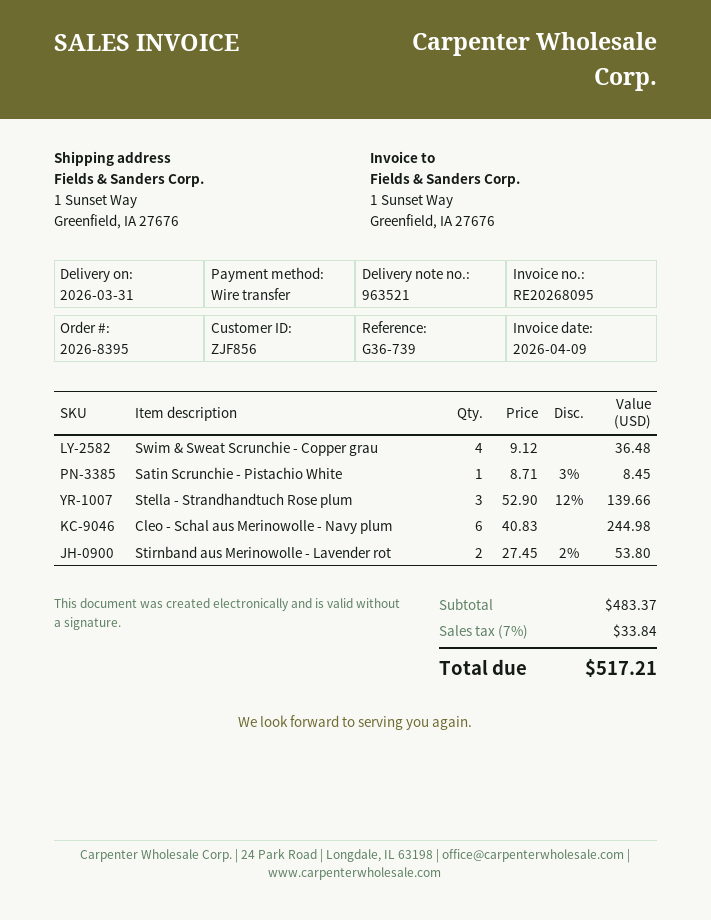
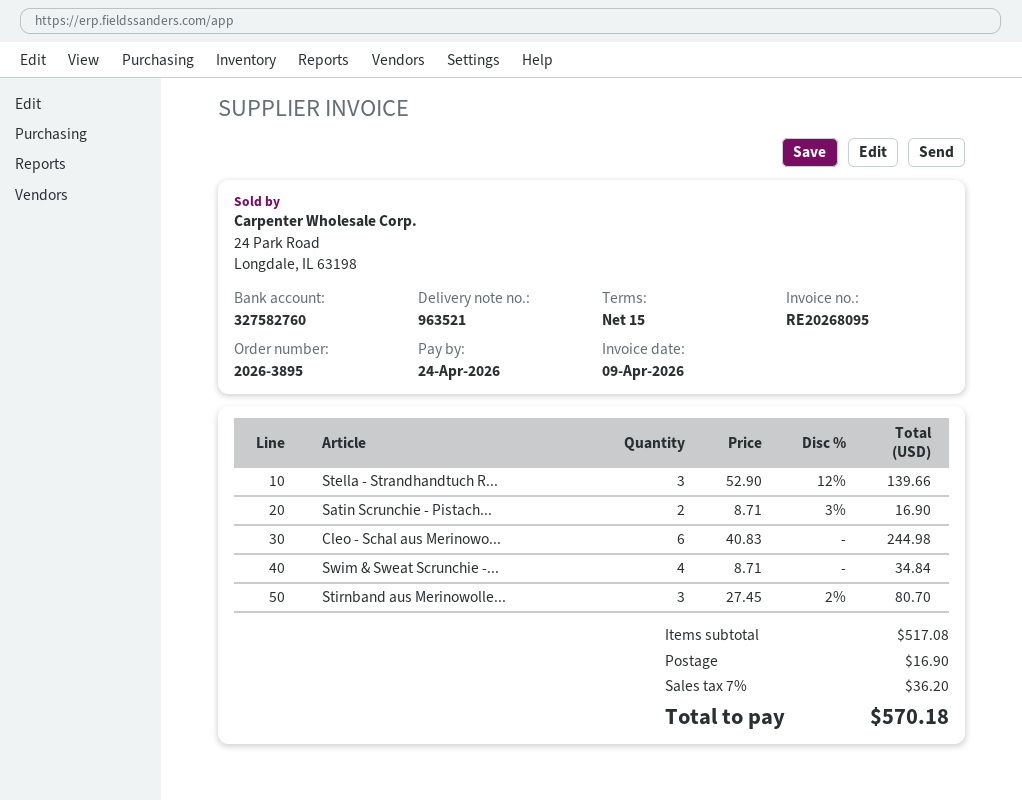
order number: 2026-8395 -> 2026-3895
Swim & Sweat Scrunchie - Copper grau: 4 x 9.12 = 36.48 -> 4 x 8.71 = 34.84
Satin Scrunchie - Pistachio White: 1 x 8.71 - 3% = 8.45 -> 2 x 8.71 - 3% = 16.90
Stirnband aus Merinowolle - Lavender rot: 2 x 27.45 - 2% = 53.80 -> 3 x 27.45 - 2% = 80.70
subtotal: 483.37 -> 517.08
shipping: none -> 16.90
tax: 7% = 33.84 -> 7% = 36.20
total: 517.21 -> 570.18

